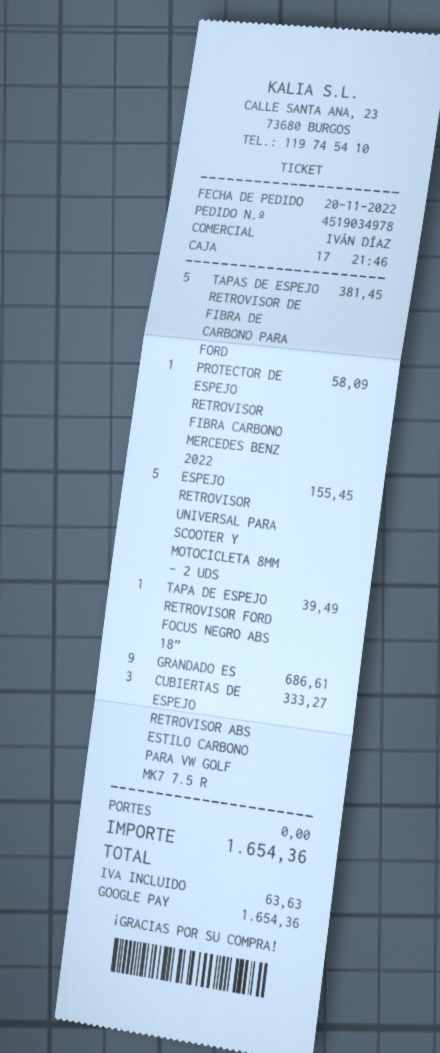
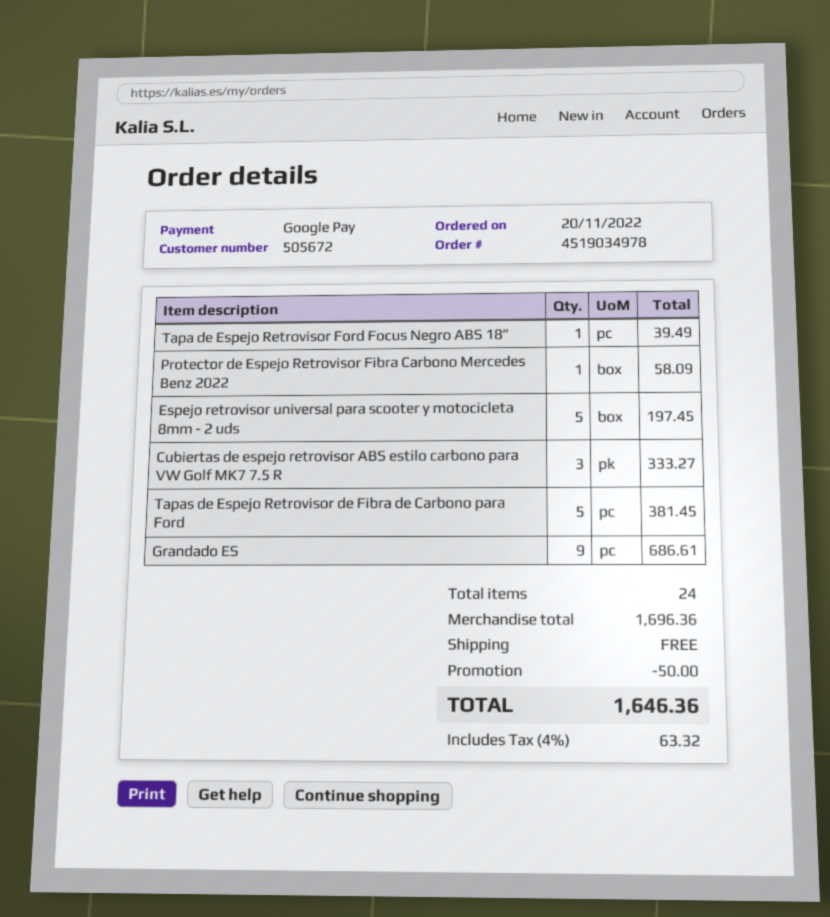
ESPEJO RETROVISOR UNIVERSAL PARA SCOOTER Y MOTOCICLETA 8MM - 2 UDS: 5 for 155.45 -> 5 for 197.45
discount: none -> 50.00
tax: 63.63 -> 63.32
total: 1654.36 -> 1646.36

